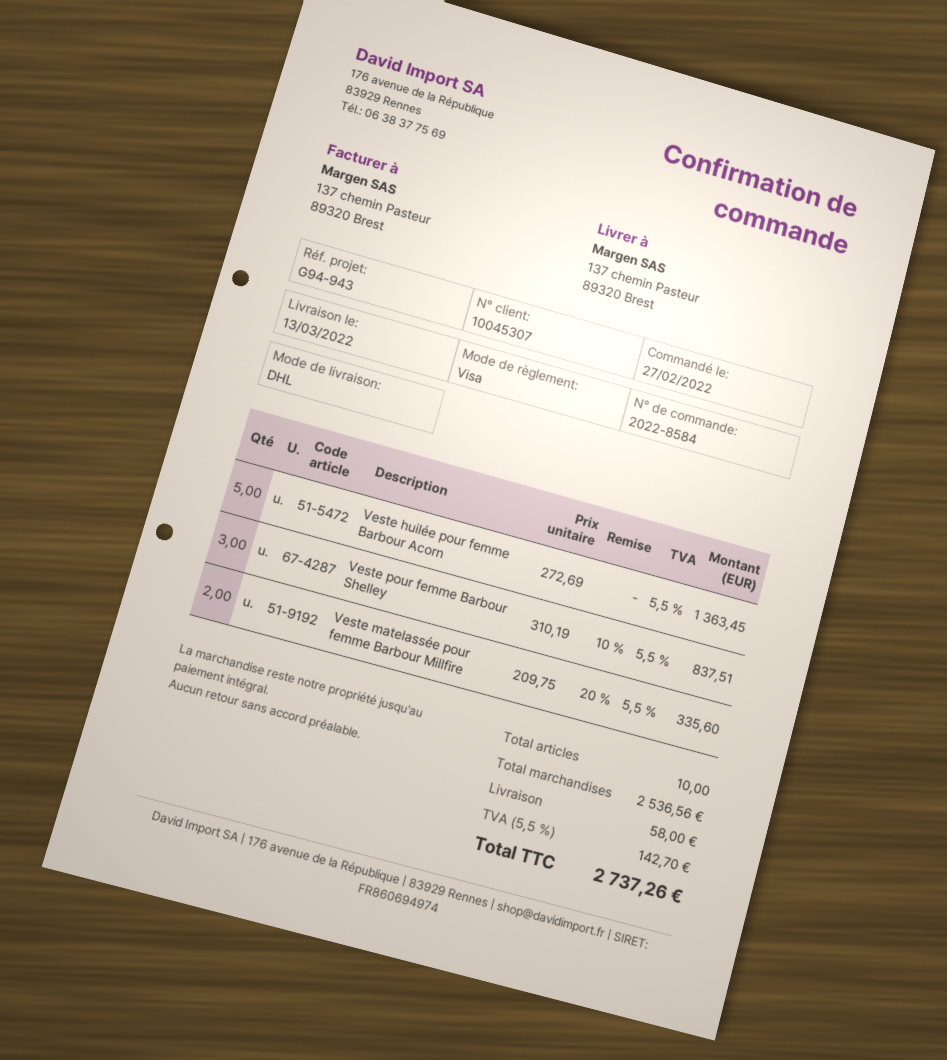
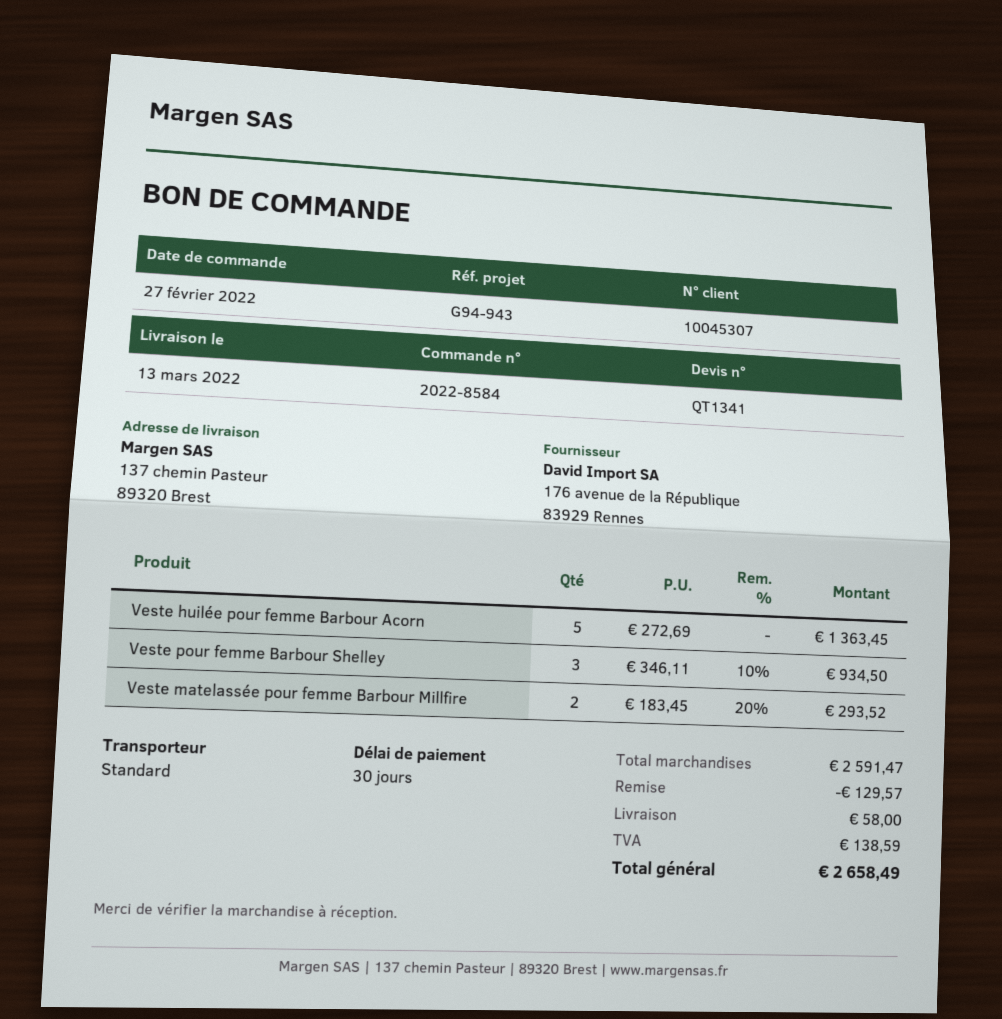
shipping method: DHL -> standard
Veste pour femme Barbour Shelley: 3 x 310.19 - 10% = 837.51 -> 3 x 346.11 - 10% = 934.50
Veste matelassée pour femme Barbour Millfire: 2 x 209.75 - 20% = 335.60 -> 2 x 183.45 - 20% = 293.52
subtotal: 2536.56 -> 2591.47
discount: none -> 129.57
tax: 142.70 -> 138.59
total: 2737.26 -> 2658.49

